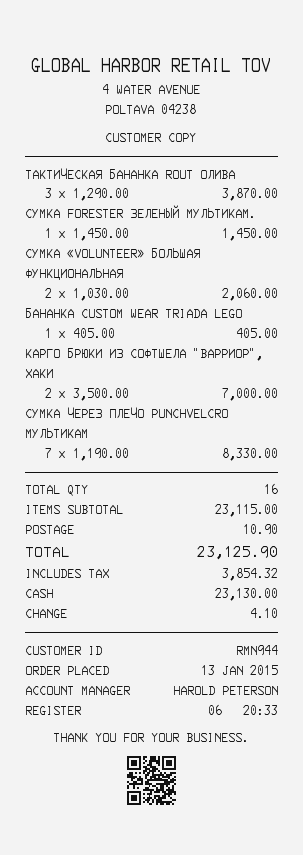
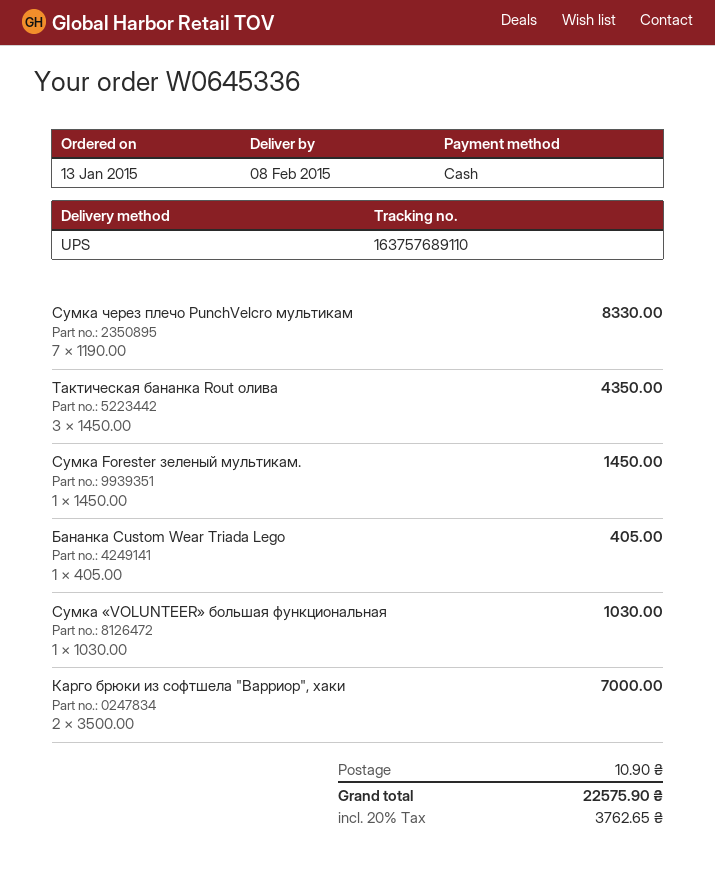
ТАКТИЧЕСКАЯ БАНАНКА ROUT ОЛИВА: 3 x 1290.00 = 3870.00 -> 3 x 1450.00 = 4350.00
СУМКА «VOLUNTEER» БОЛЬШАЯ ФУНКЦИОНАЛЬНАЯ: 2 x 1030.00 = 2060.00 -> 1 x 1030.00 = 1030.00
tax: 3854.32 -> 3762.65
total: 23125.90 -> 22575.90

